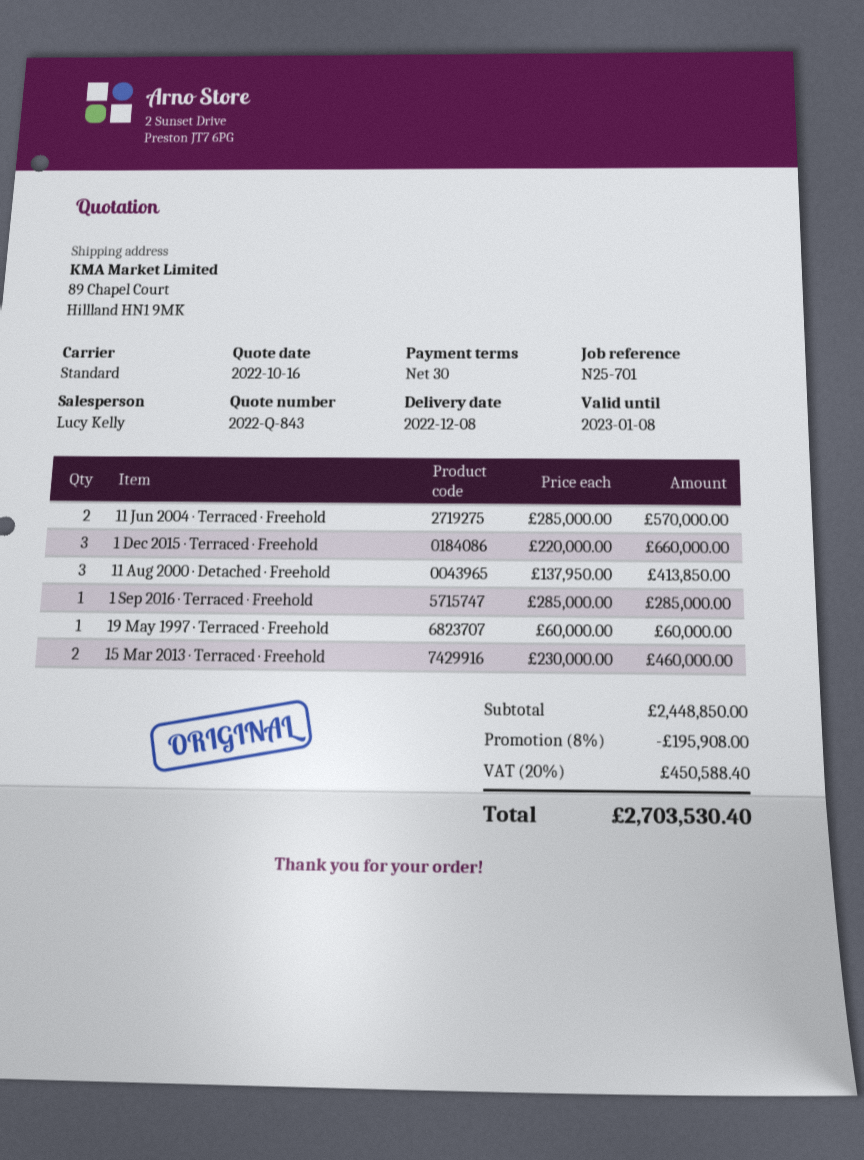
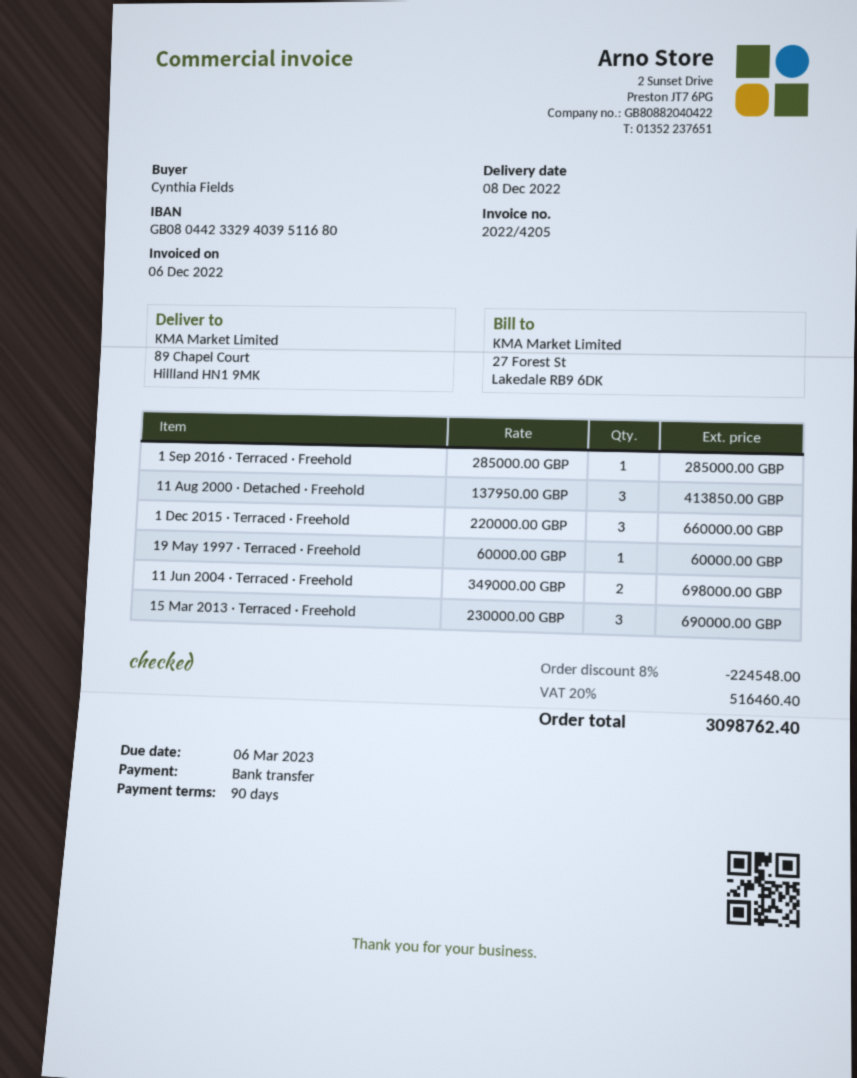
payment terms: 30 days -> 90 days
11 Jun 2004 · Terraced · Freehold: 2 x 285000.00 = 570000.00 -> 2 x 349000.00 = 698000.00
15 Mar 2013 · Terraced · Freehold: 2 x 230000.00 = 460000.00 -> 3 x 230000.00 = 690000.00
discount: 8% = 195908.00 -> 8% = 224548.00
tax: 20% = 450588.40 -> 20% = 516460.40
total: 2703530.40 -> 3098762.40

